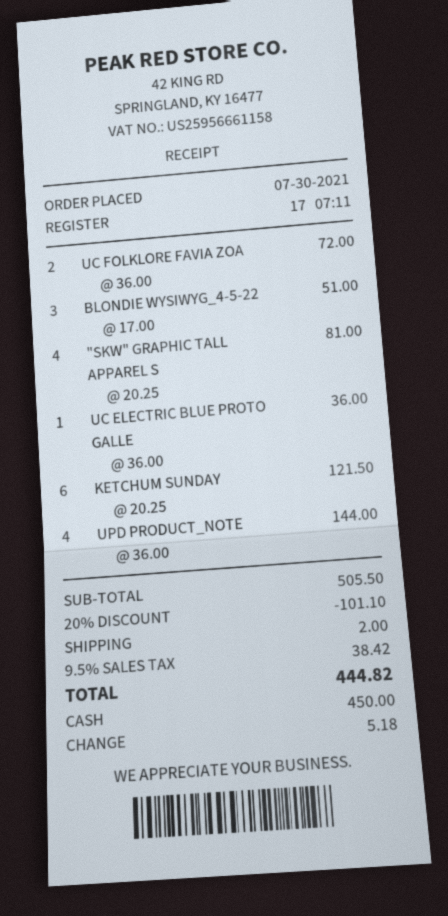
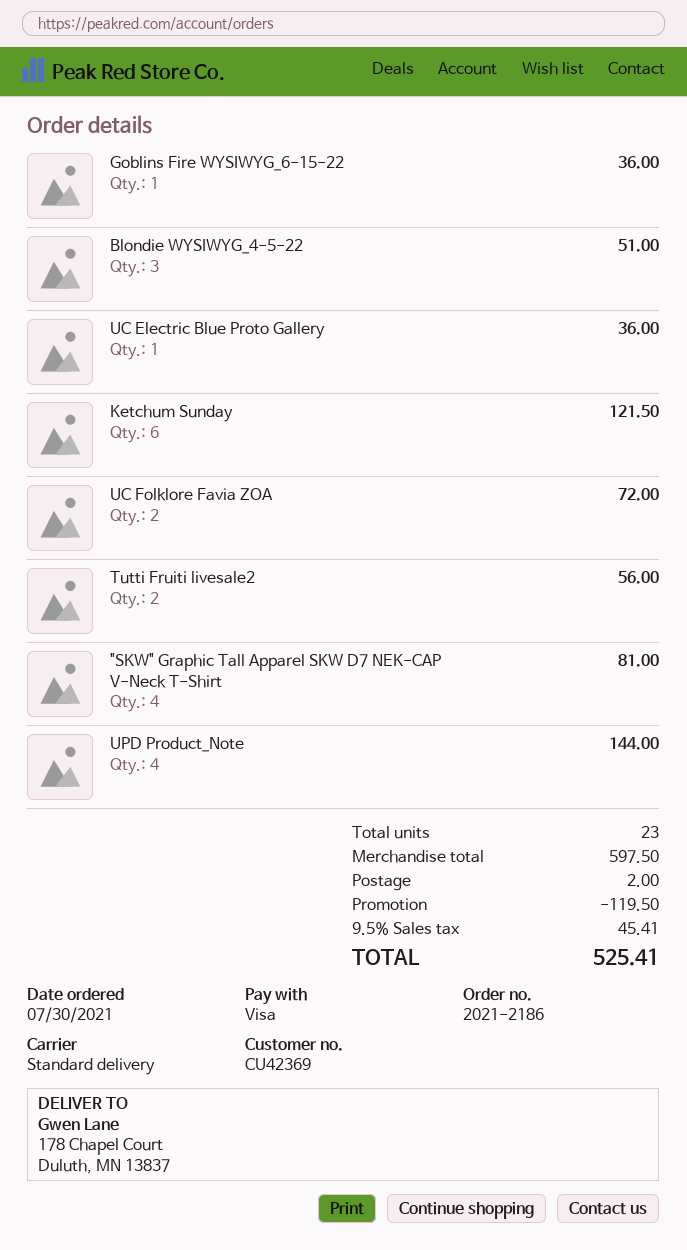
payment method: cash -> Visa
Goblins Fire WYSIWYG_6-15-22: none -> 1 for 36.00
Tutti Fruiti livesale2: none -> 2 for 56.00
subtotal: 505.50 -> 597.50
discount: 101.10 -> 119.50
tax: 9.5% = 38.42 -> 9.5% = 45.41
total: 444.82 -> 525.41

